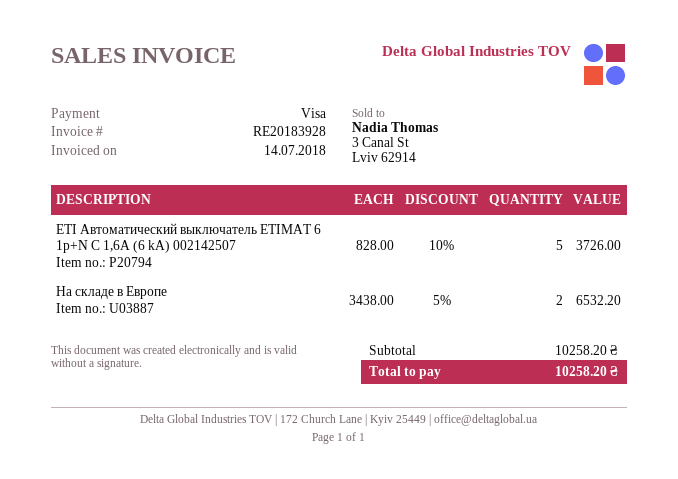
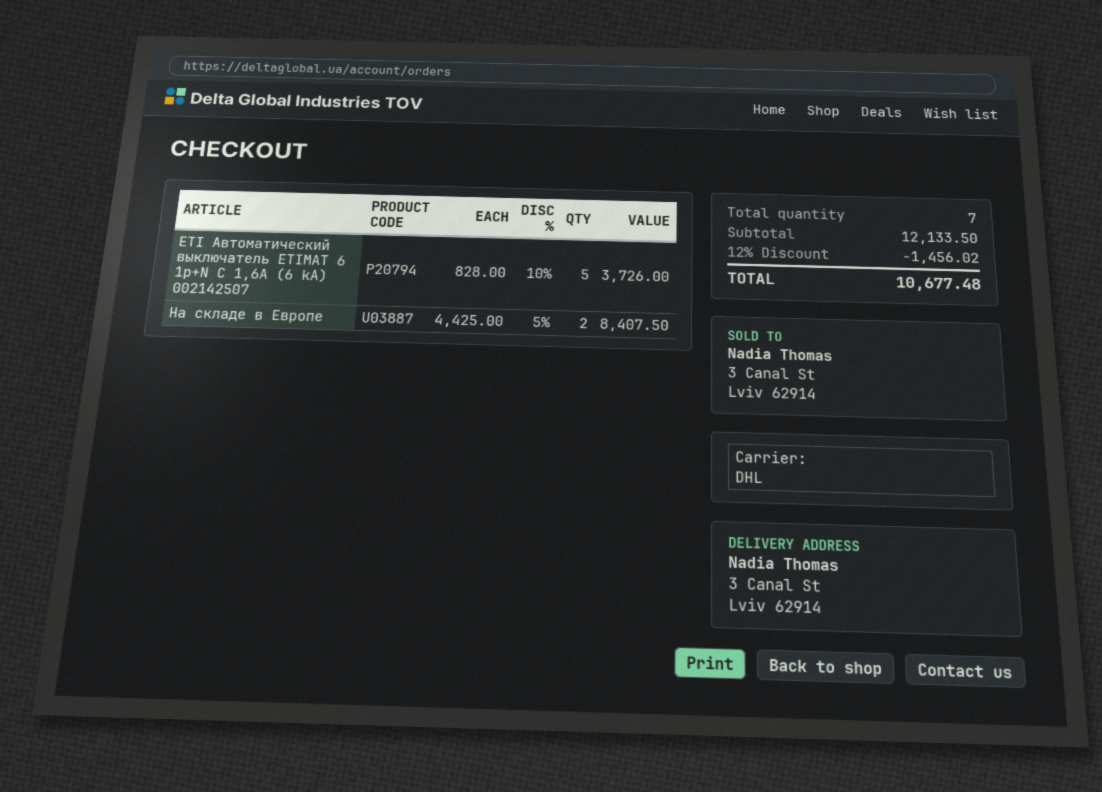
На складе в Европе: 2 x 3438.00 - 5% = 6532.20 -> 2 x 4425.00 - 5% = 8407.50
subtotal: 10258.20 -> 12133.50
discount: none -> 12% = 1456.02
total: 10258.20 -> 10677.48

